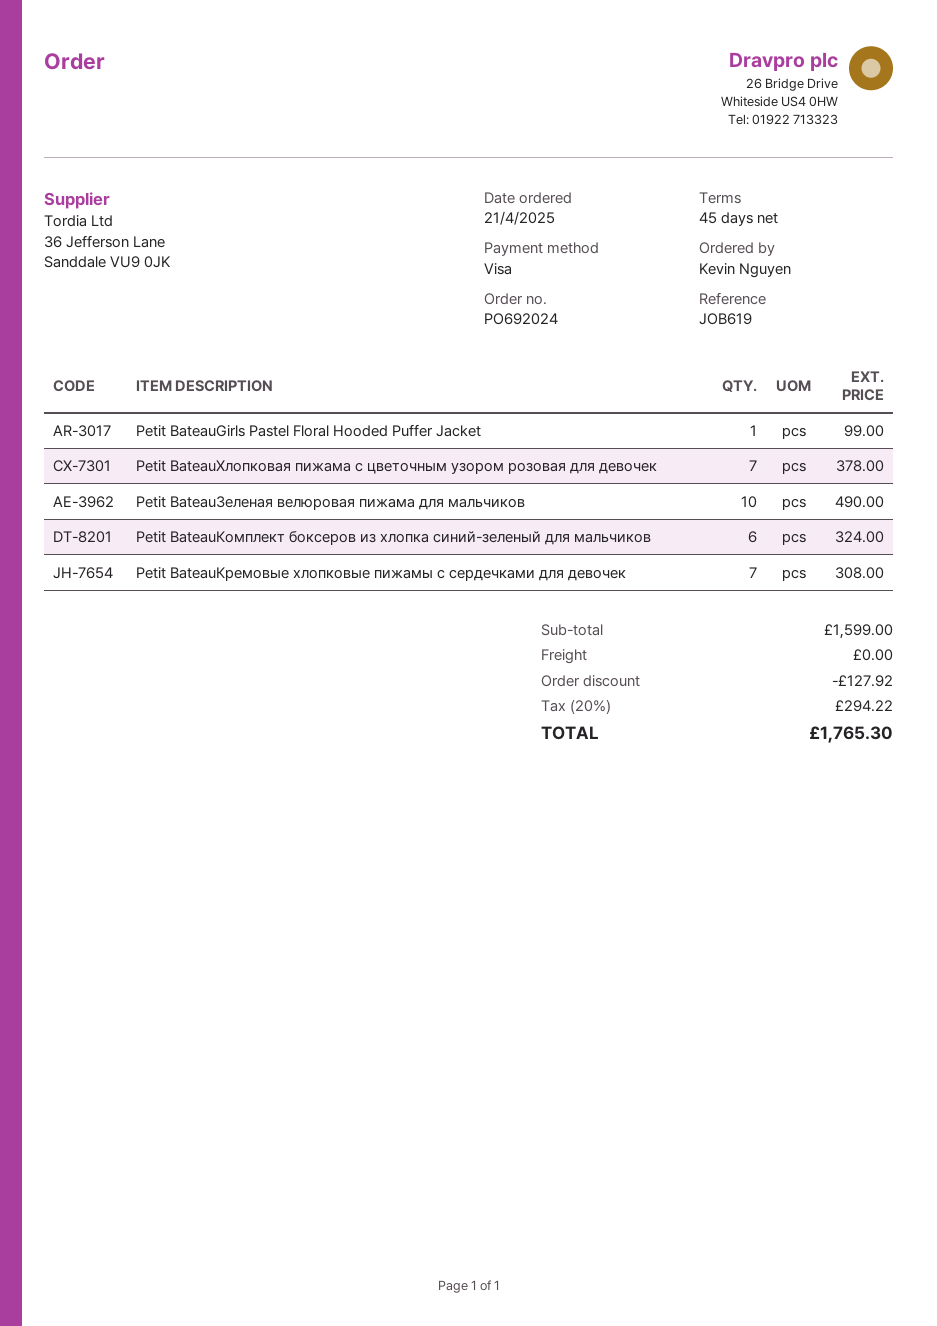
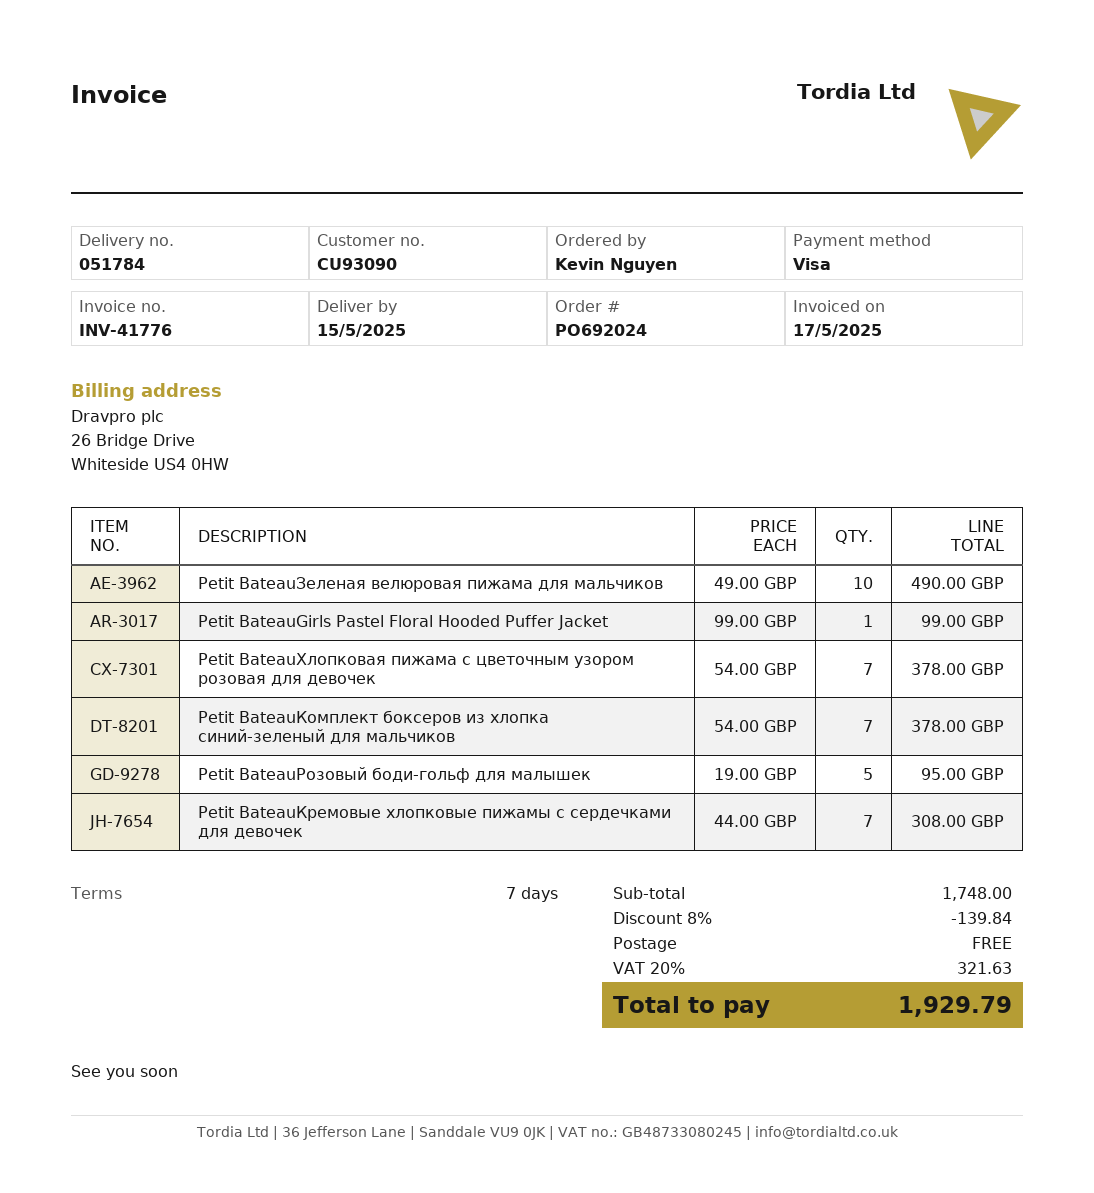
payment terms: 45 days -> 7 days
Petit BateauКомплект боксеров из хлопка синий-зеленый для мальчиков: 6 for 324.00 -> 7 for 378.00
Petit BateauРозовый боди-гольф для малышек: none -> 5 for 95.00
subtotal: 1599.00 -> 1748.00
discount: 127.92 -> 139.84
tax: 20% = 294.22 -> 20% = 321.63
total: 1765.30 -> 1929.79

